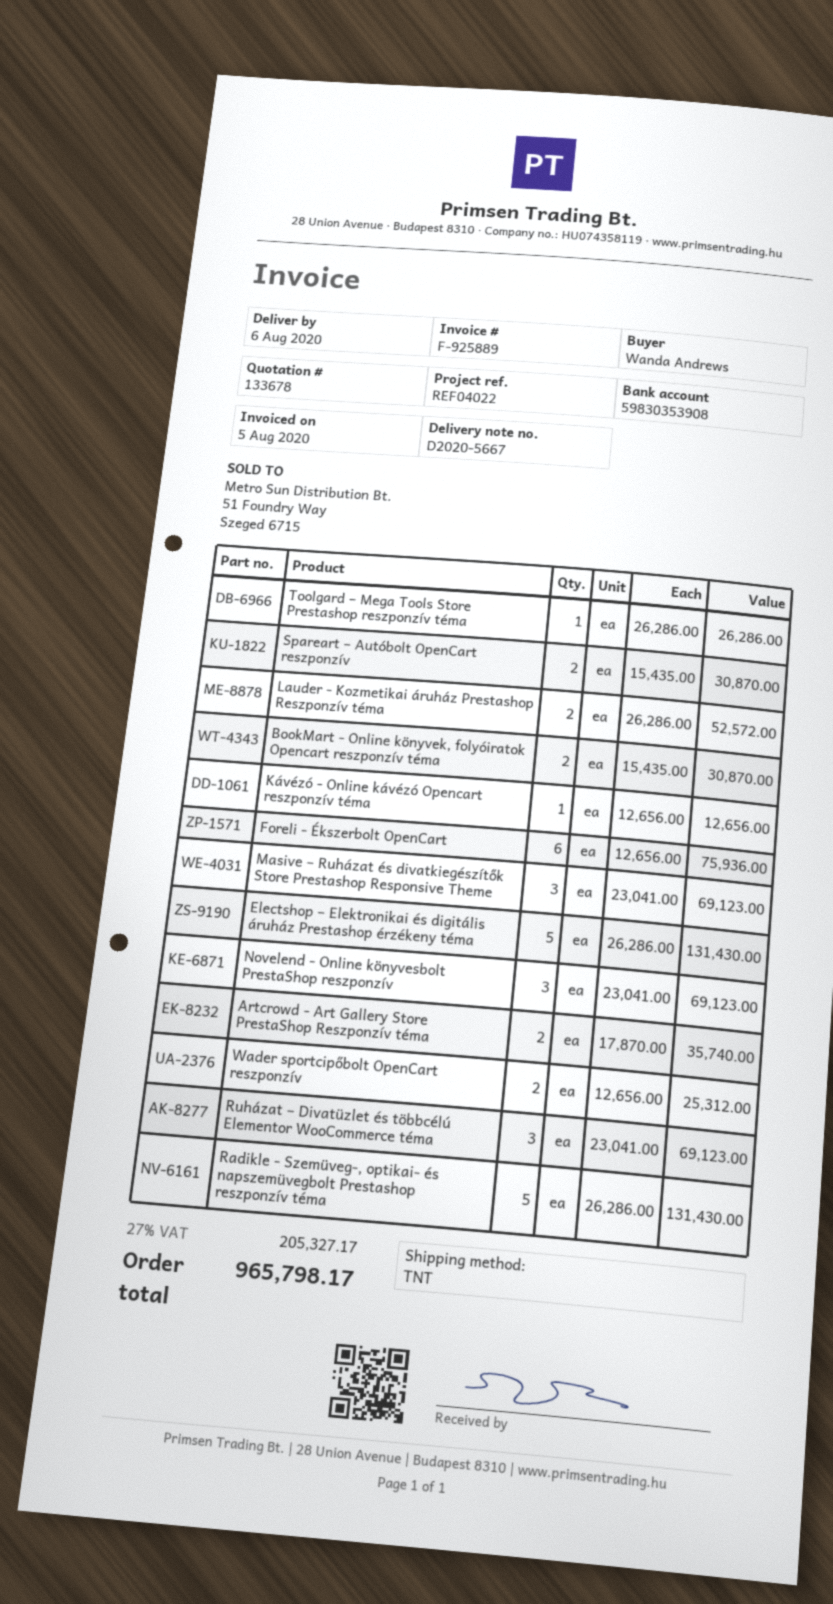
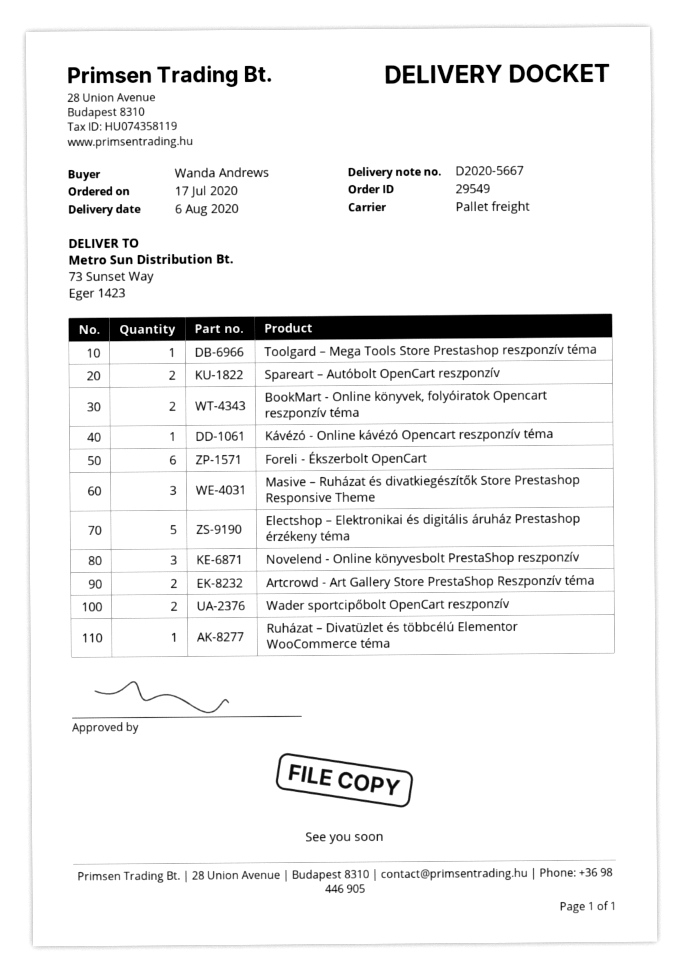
shipping method: TNT -> pallet freight
Lauder - Kozmetikai áruház Prestashop Reszponzív téma: 2 -> none
Ruházat – Divatüzlet és többcélú Elementor WooCommerce téma: 3 -> 1
Radikle - Szemüveg-, optikai- és napszemüvegbolt Prestashop reszponzív téma: 5 -> none

